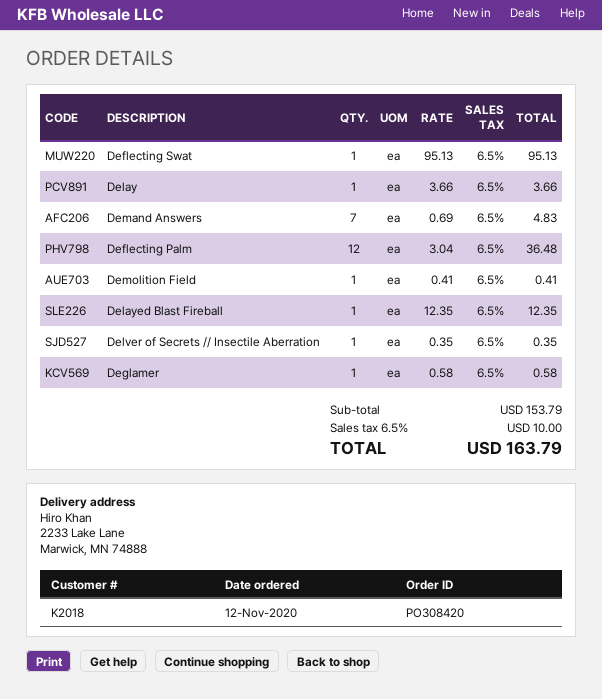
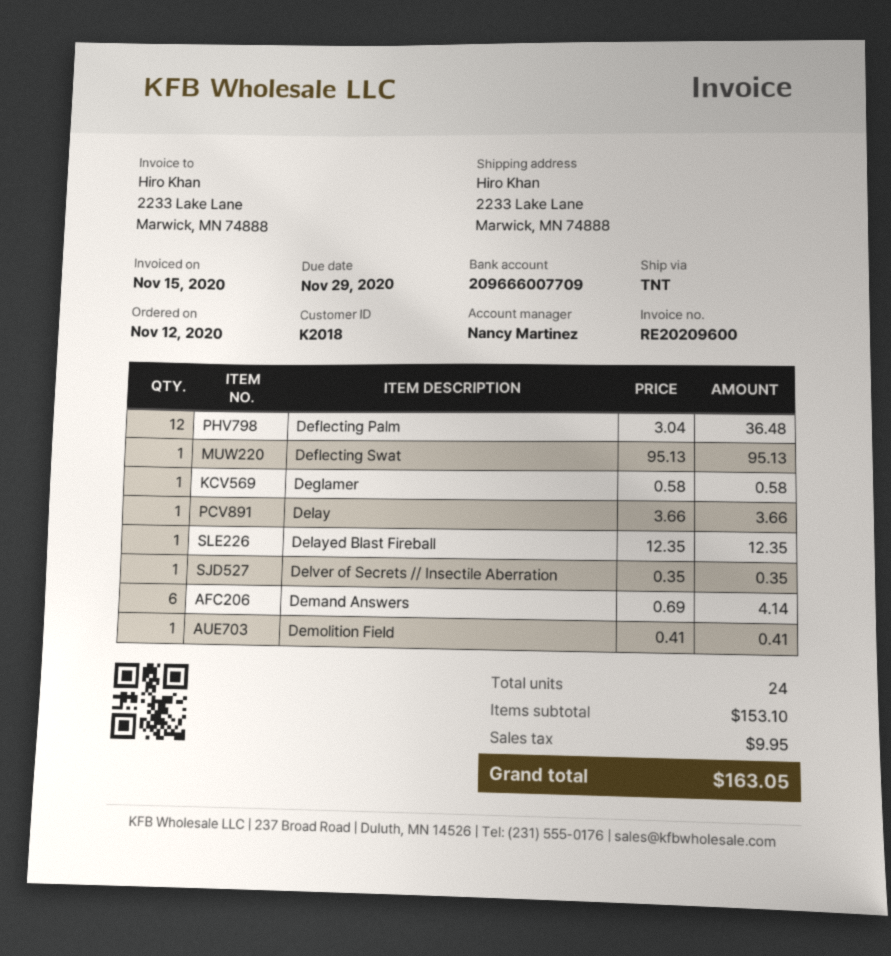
Demand Answers: 7 x 0.69 = 4.83 -> 6 x 0.69 = 4.14
subtotal: 153.79 -> 153.10
tax: 10.00 -> 9.95
total: 163.79 -> 163.05

